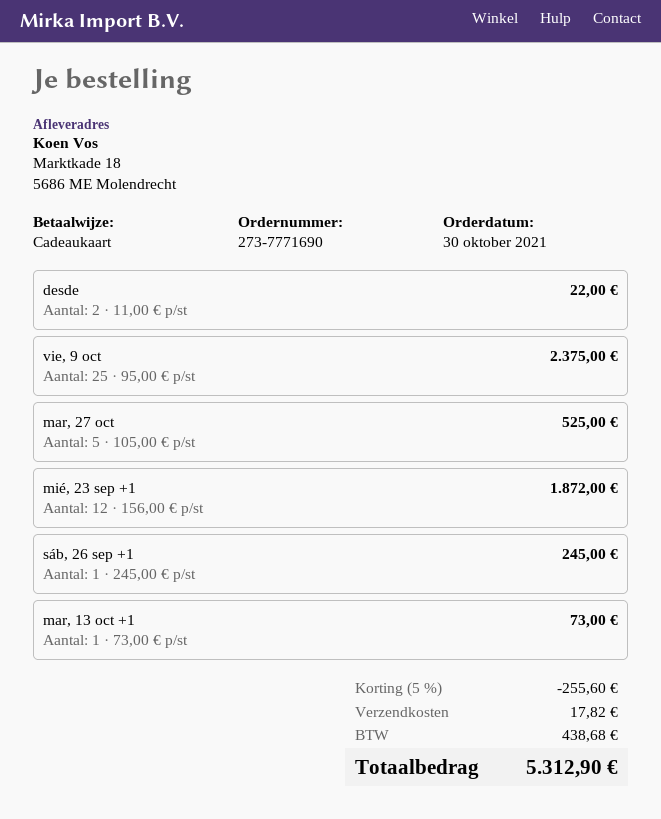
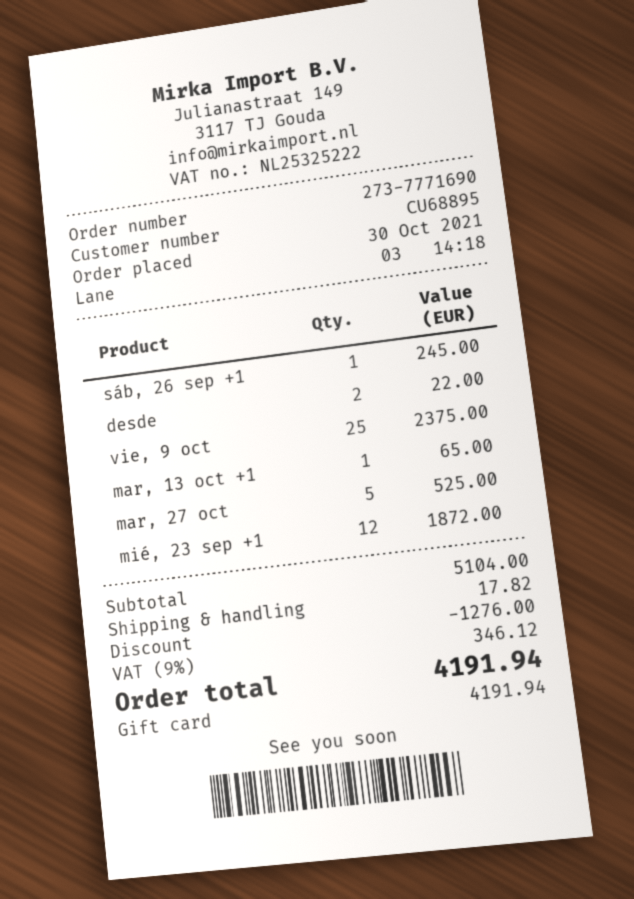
mar, 13 oct +1: 1 for 73.00 -> 1 for 65.00
discount: 255.60 -> 1276.00
tax: 438.68 -> 346.12
total: 5312.90 -> 4191.94

